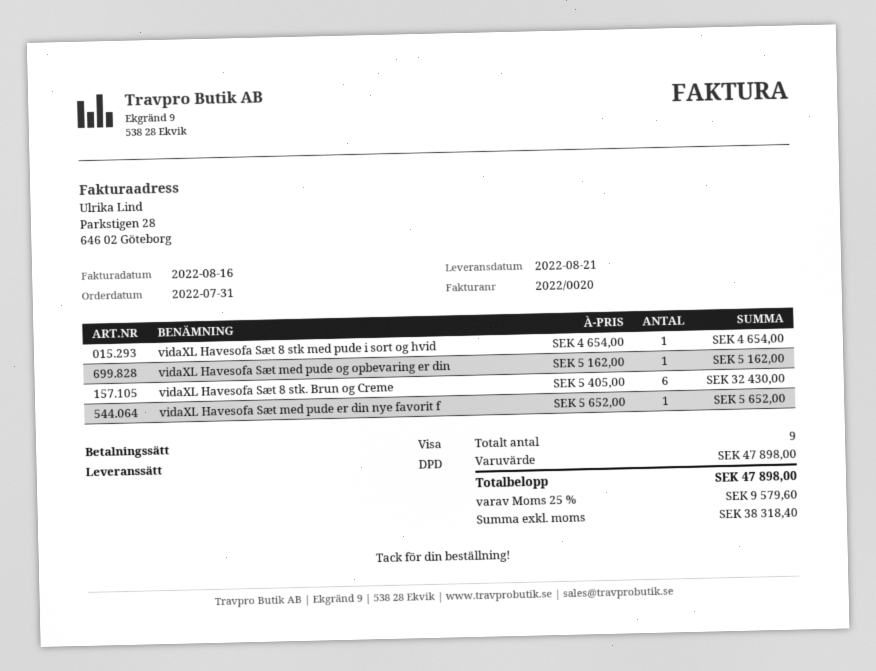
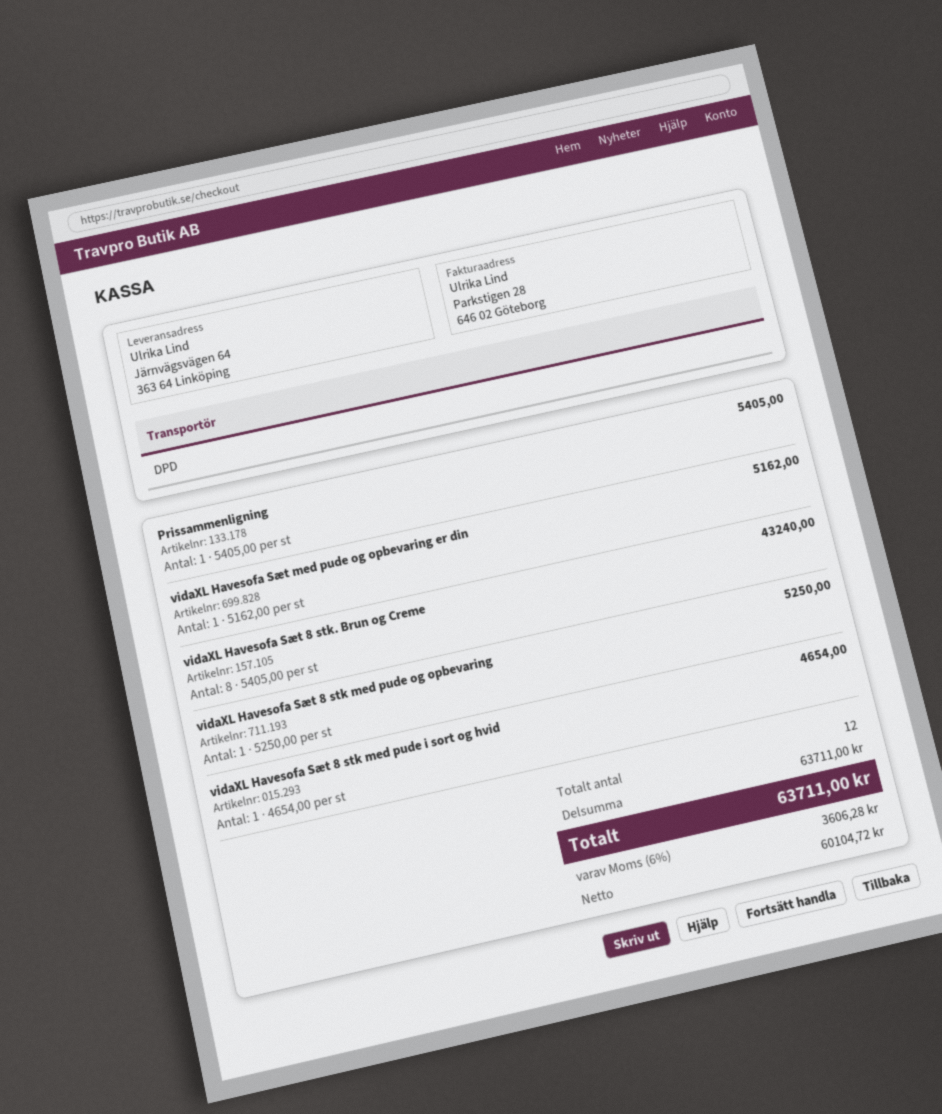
vidaXL Havesofa Sæt 8 stk. Brun og Creme: 6 x 5405.00 = 32430.00 -> 8 x 5405.00 = 43240.00
vidaXL Havesofa Sæt med pude er din nye favorit f: 1 x 5652.00 = 5652.00 -> none
Prissammenligning: none -> 1 x 5405.00 = 5405.00
vidaXL Havesofa Sæt 8 stk med pude og opbevaring: none -> 1 x 5250.00 = 5250.00
total quantity: 9 -> 12
subtotal: 47898.00 -> 63711.00
net: 38318.40 -> 60104.72
tax: 25% = 9579.60 -> 6% = 3606.28
total: 47898.00 -> 63711.00

